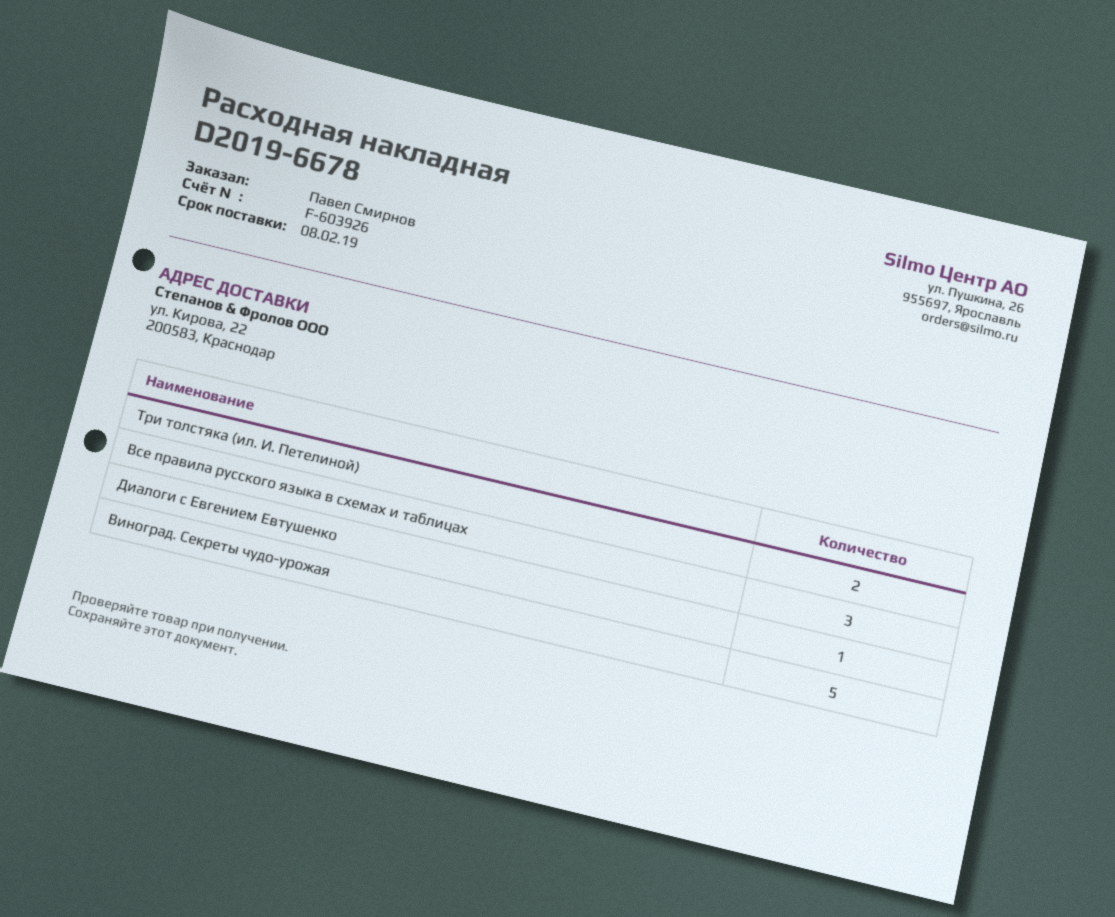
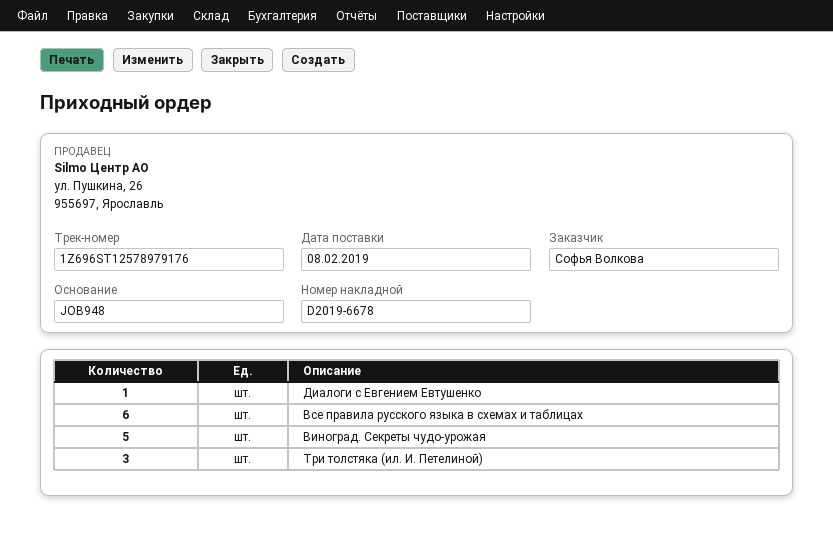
ordered by: Павел Смирнов -> Софья Волкова
Три толстяка (ил. И. Петелиной): 2 -> 3
Все правила русского языка в схемах и таблицах: 3 -> 6

